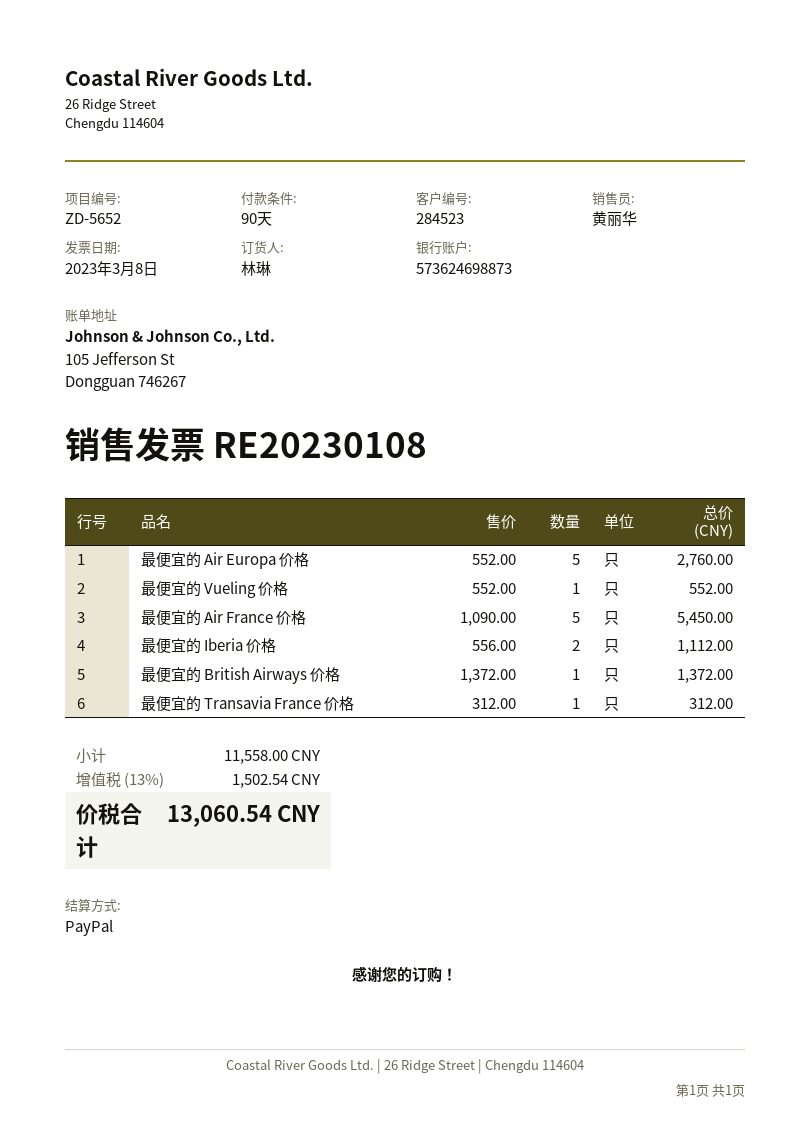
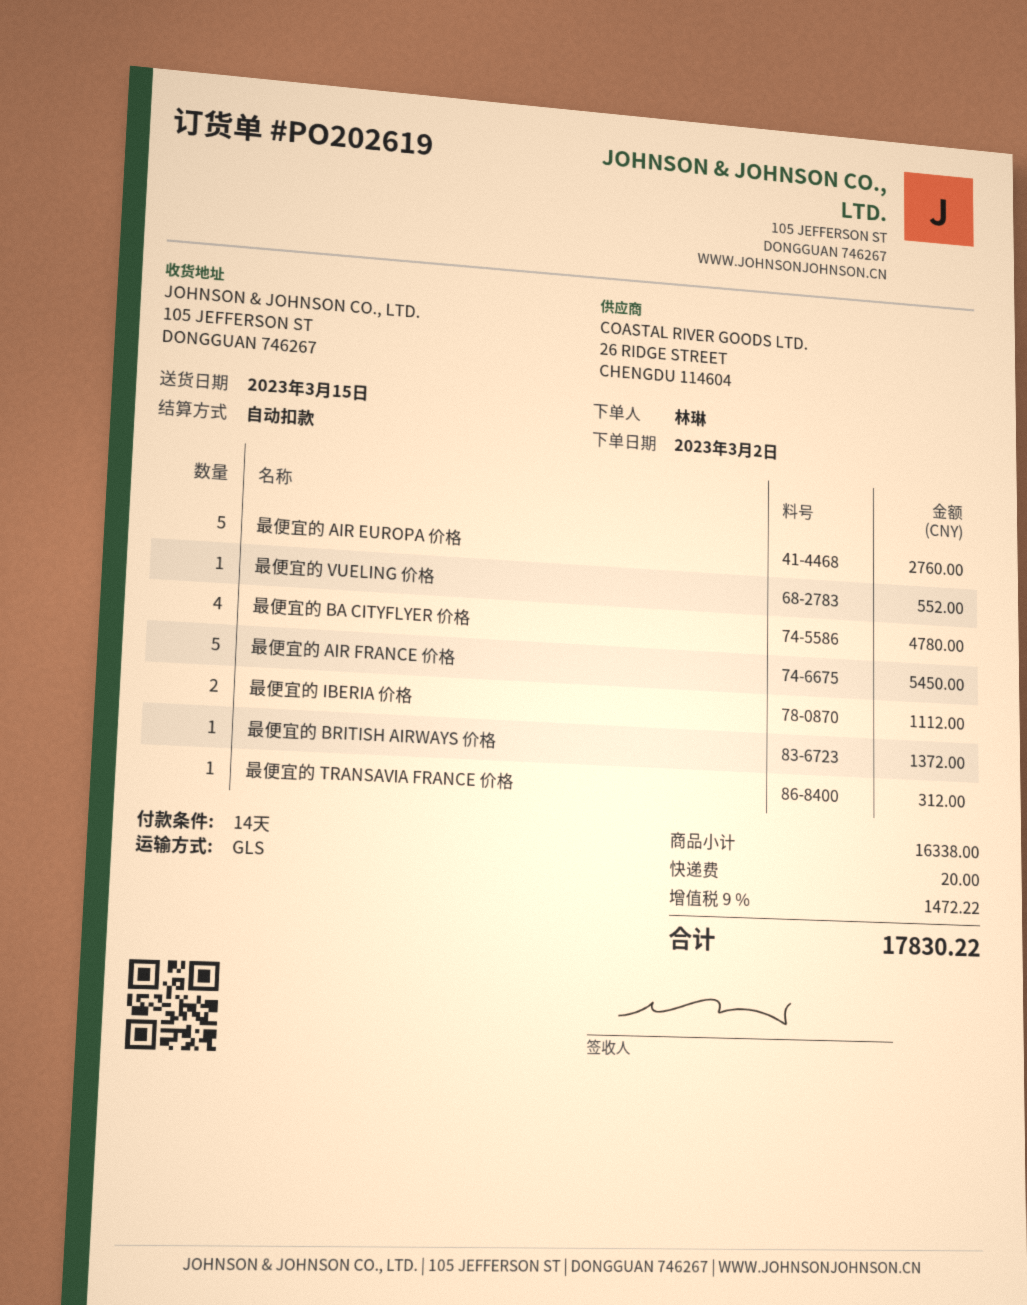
payment terms: 90 days -> 14 days
payment method: PayPal -> direct debit
最便宜的 BA CITYFLYER 价格: none -> 4 for 4780.00
subtotal: 11558.00 -> 16338.00
shipping: none -> 20.00
tax: 13% = 1502.54 -> 9% = 1472.22
total: 13060.54 -> 17830.22

